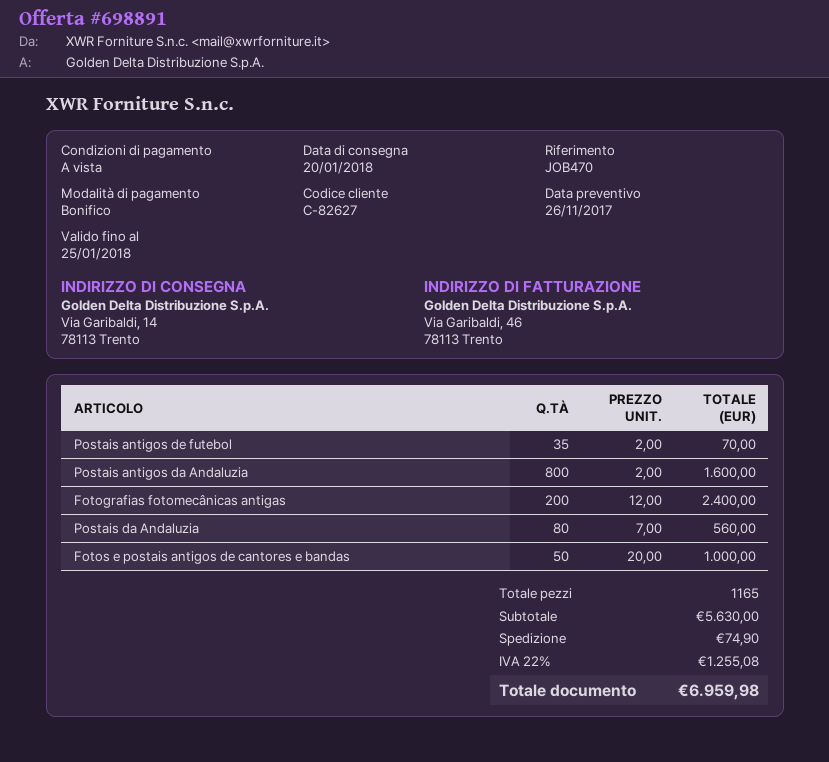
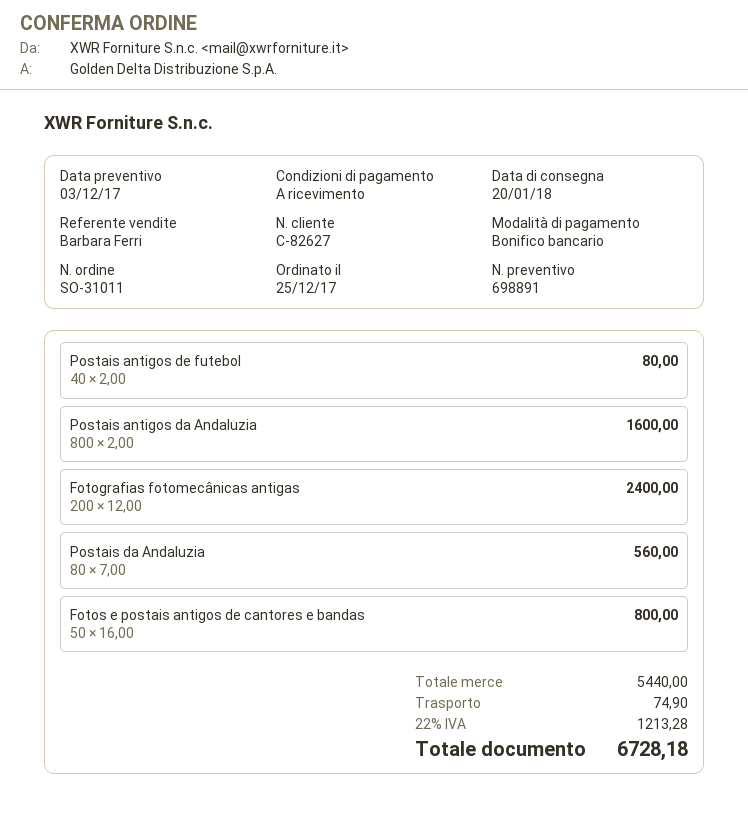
quote date: 2017-11-26 -> 2017-12-03
Postais antigos de futebol: 35 x 2.00 = 70.00 -> 40 x 2.00 = 80.00
Fotos e postais antigos de cantores e bandas: 50 x 20.00 = 1000.00 -> 50 x 16.00 = 800.00
subtotal: 5630.00 -> 5440.00
tax: 22% = 1255.08 -> 22% = 1213.28
total: 6959.98 -> 6728.18

